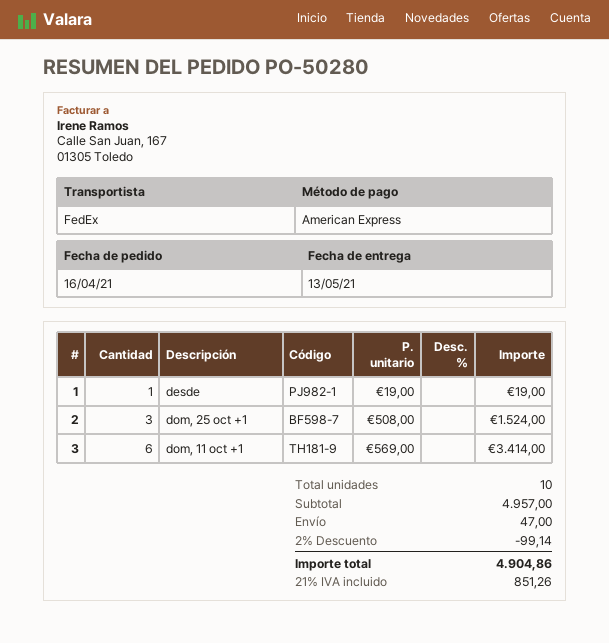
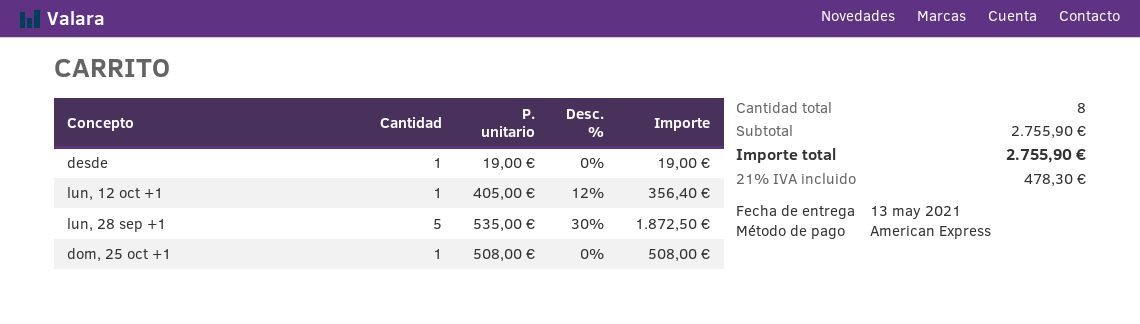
dom, 25 oct +1: 3 x 508.00 = 1524.00 -> 1 x 508.00 = 508.00
dom, 11 oct +1: 6 x 569.00 = 3414.00 -> none
lun, 12 oct +1: none -> 1 x 405.00 - 12% = 356.40
lun, 28 sep +1: none -> 5 x 535.00 - 30% = 1872.50
total quantity: 10 -> 8
subtotal: 4957.00 -> 2755.90
discount: 2% = 99.14 -> none
shipping: 47.00 -> none
tax: 21% = 851.26 -> 21% = 478.30
total: 4904.86 -> 2755.90

